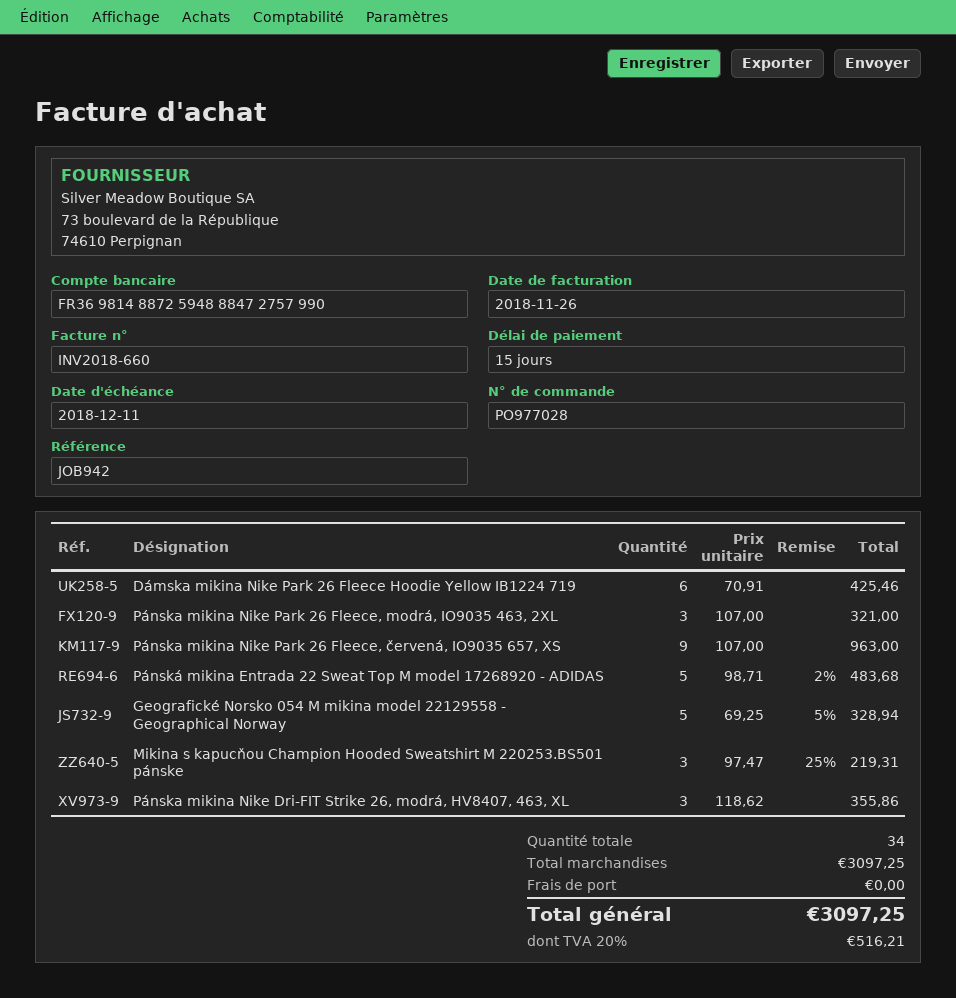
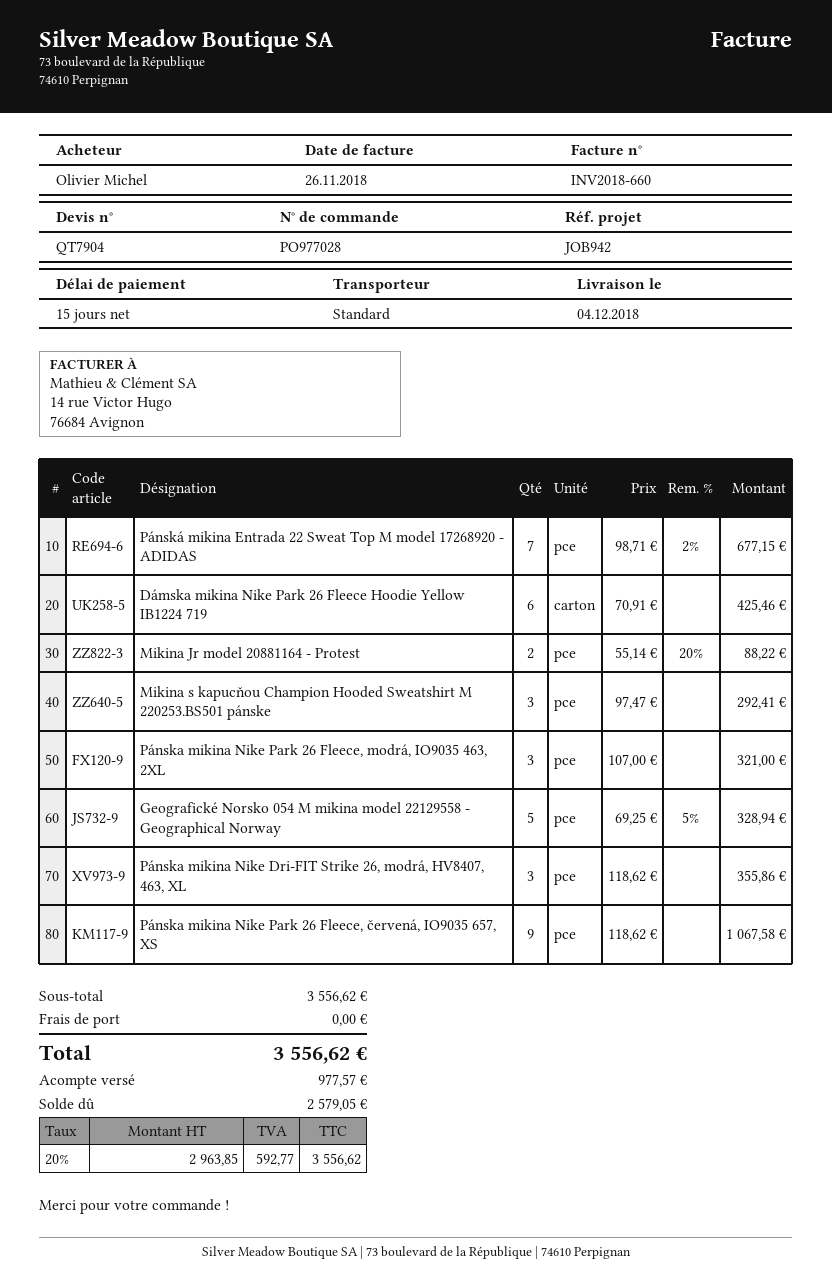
Pánska mikina Nike Park 26 Fleece, červená, IO9035 657, XS: 9 x 107.00 = 963.00 -> 9 x 118.62 = 1067.58
Pánská mikina Entrada 22 Sweat Top M model 17268920 - ADIDAS: 5 x 98.71 - 2% = 483.68 -> 7 x 98.71 - 2% = 677.15
Mikina s kapucňou Champion Hooded Sweatshirt M 220253.BS501 pánske: 3 x 97.47 - 25% = 219.31 -> 3 x 97.47 = 292.41
Mikina Jr model 20881164 - Protest: none -> 2 x 55.14 - 20% = 88.22
subtotal: 3097.25 -> 3556.62
tax: 20% = 516.21 -> 20% = 592.77
total: 3097.25 -> 3556.62

